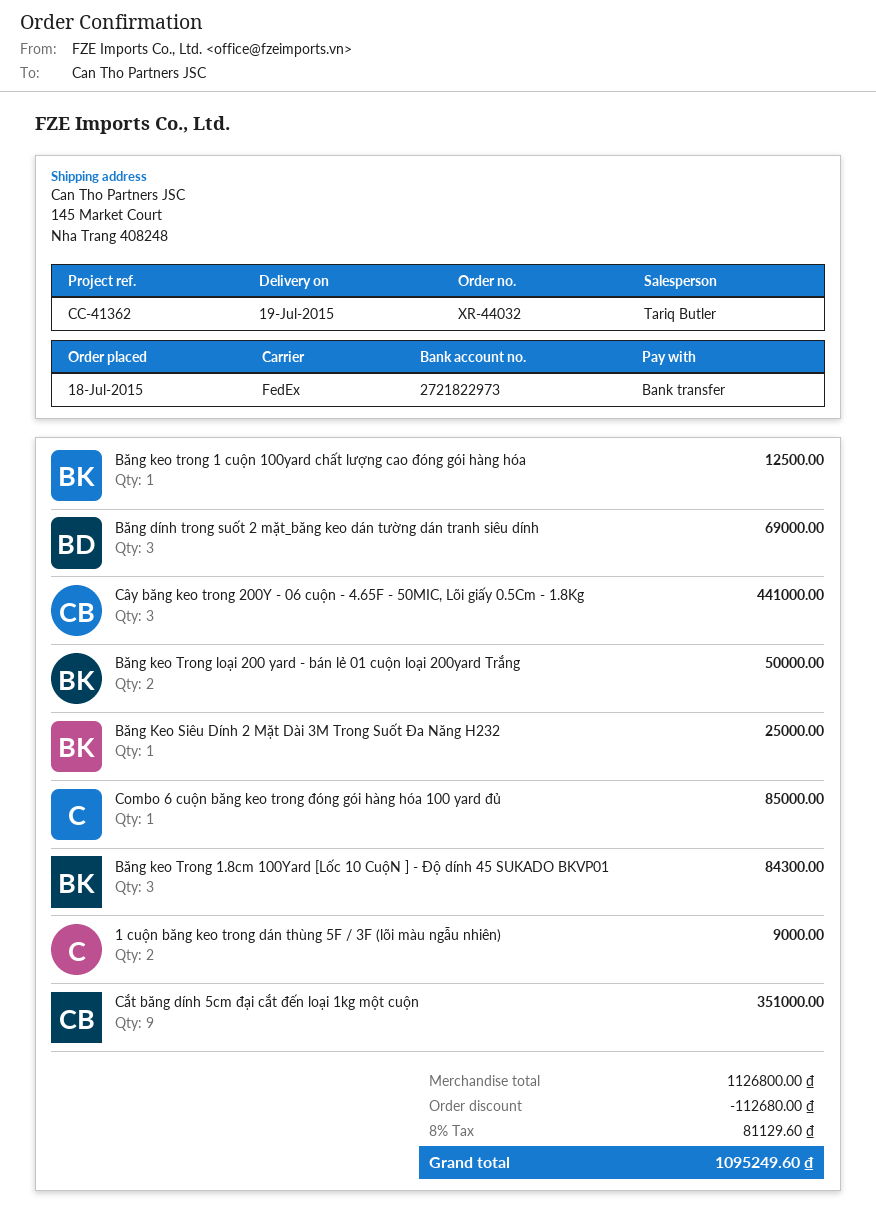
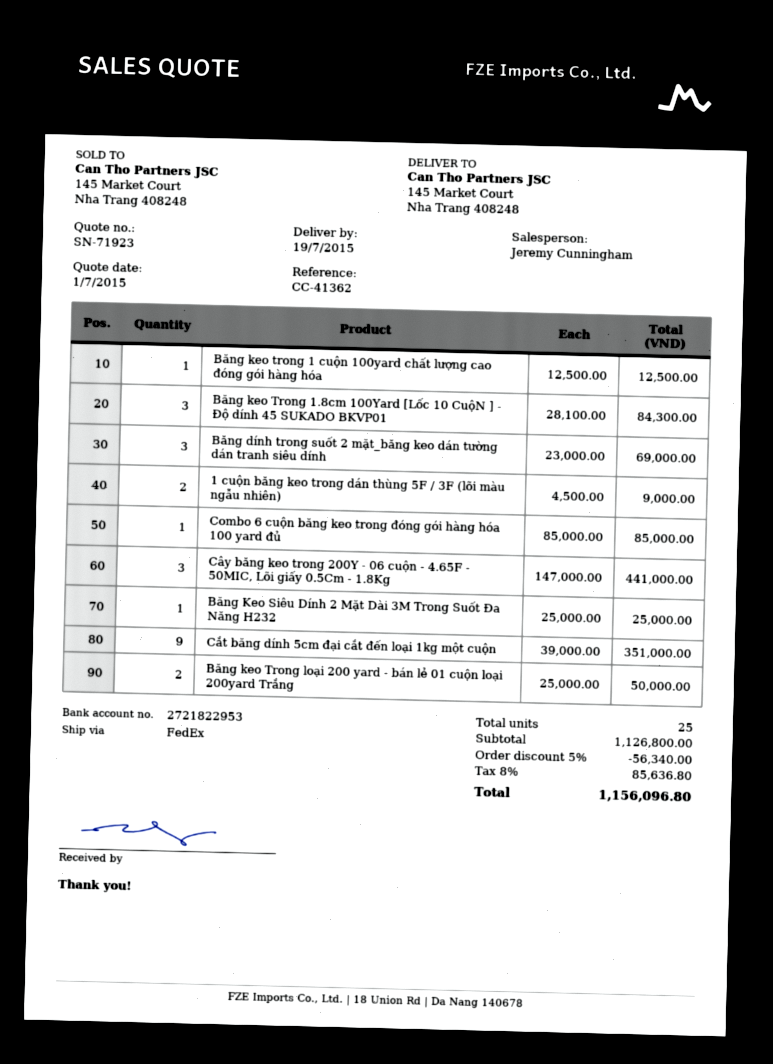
sales rep: Tariq Butler -> Jeremy Cunningham
bank account: 2721822973 -> 2721822953
discount: 112680.00 -> 56340.00
tax: 8% = 81129.60 -> 8% = 85636.80
total: 1095249.60 -> 1156096.80

